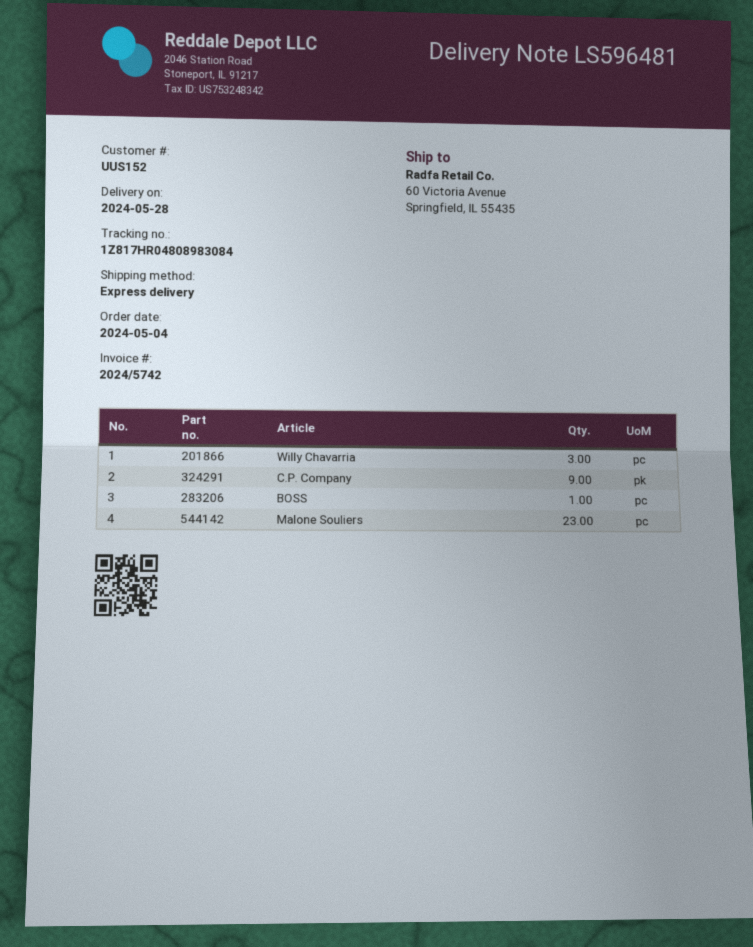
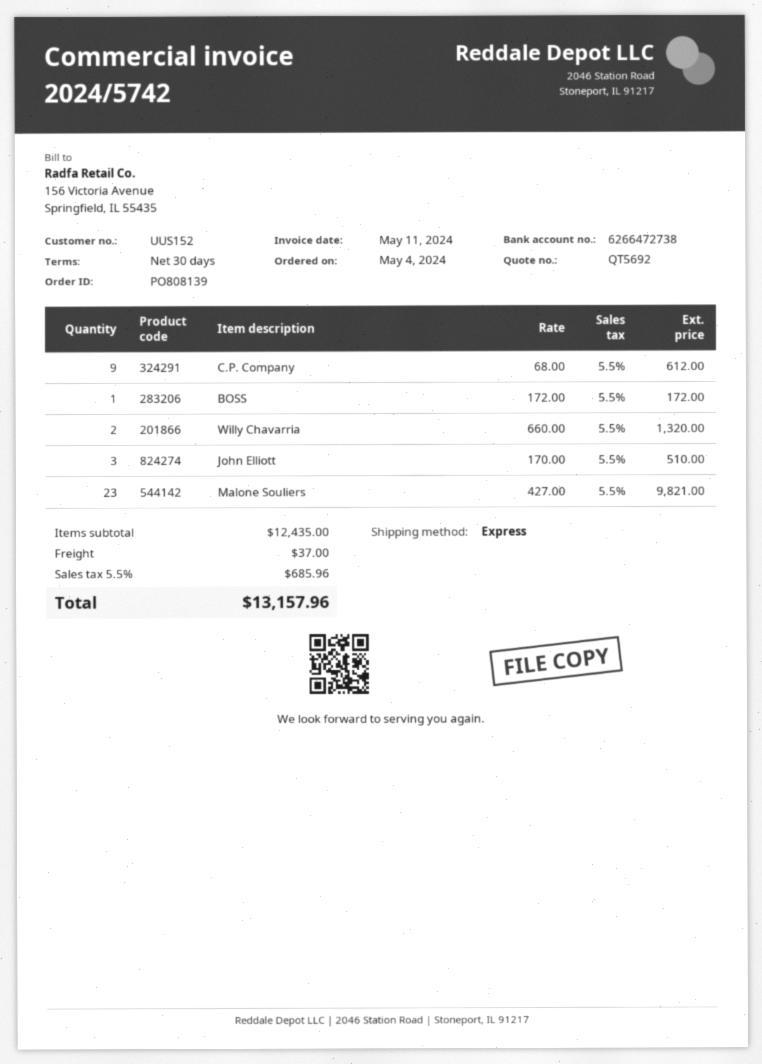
Willy Chavarria: 3 -> 2
John Elliott: none -> 3

